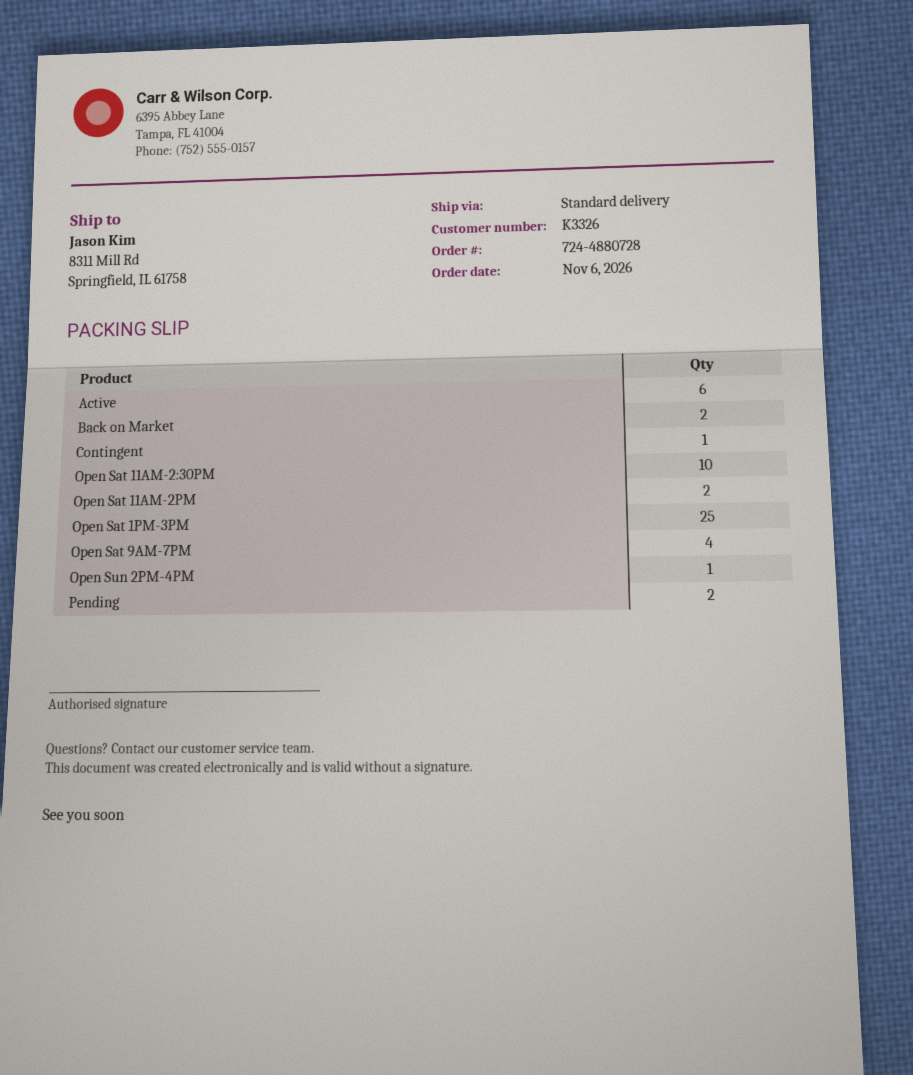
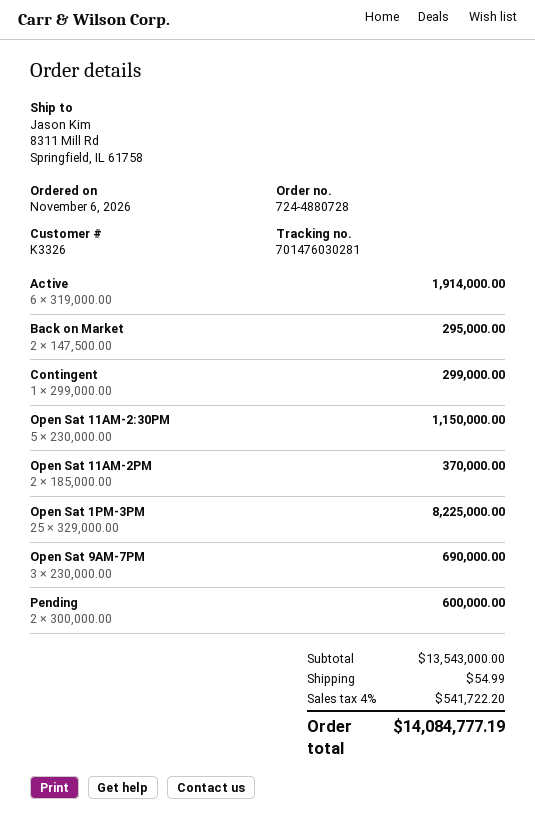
Open Sat 11AM-2:30PM: 10 -> 5
Open Sat 9AM-7PM: 4 -> 3
Open Sun 2PM-4PM: 1 -> none

